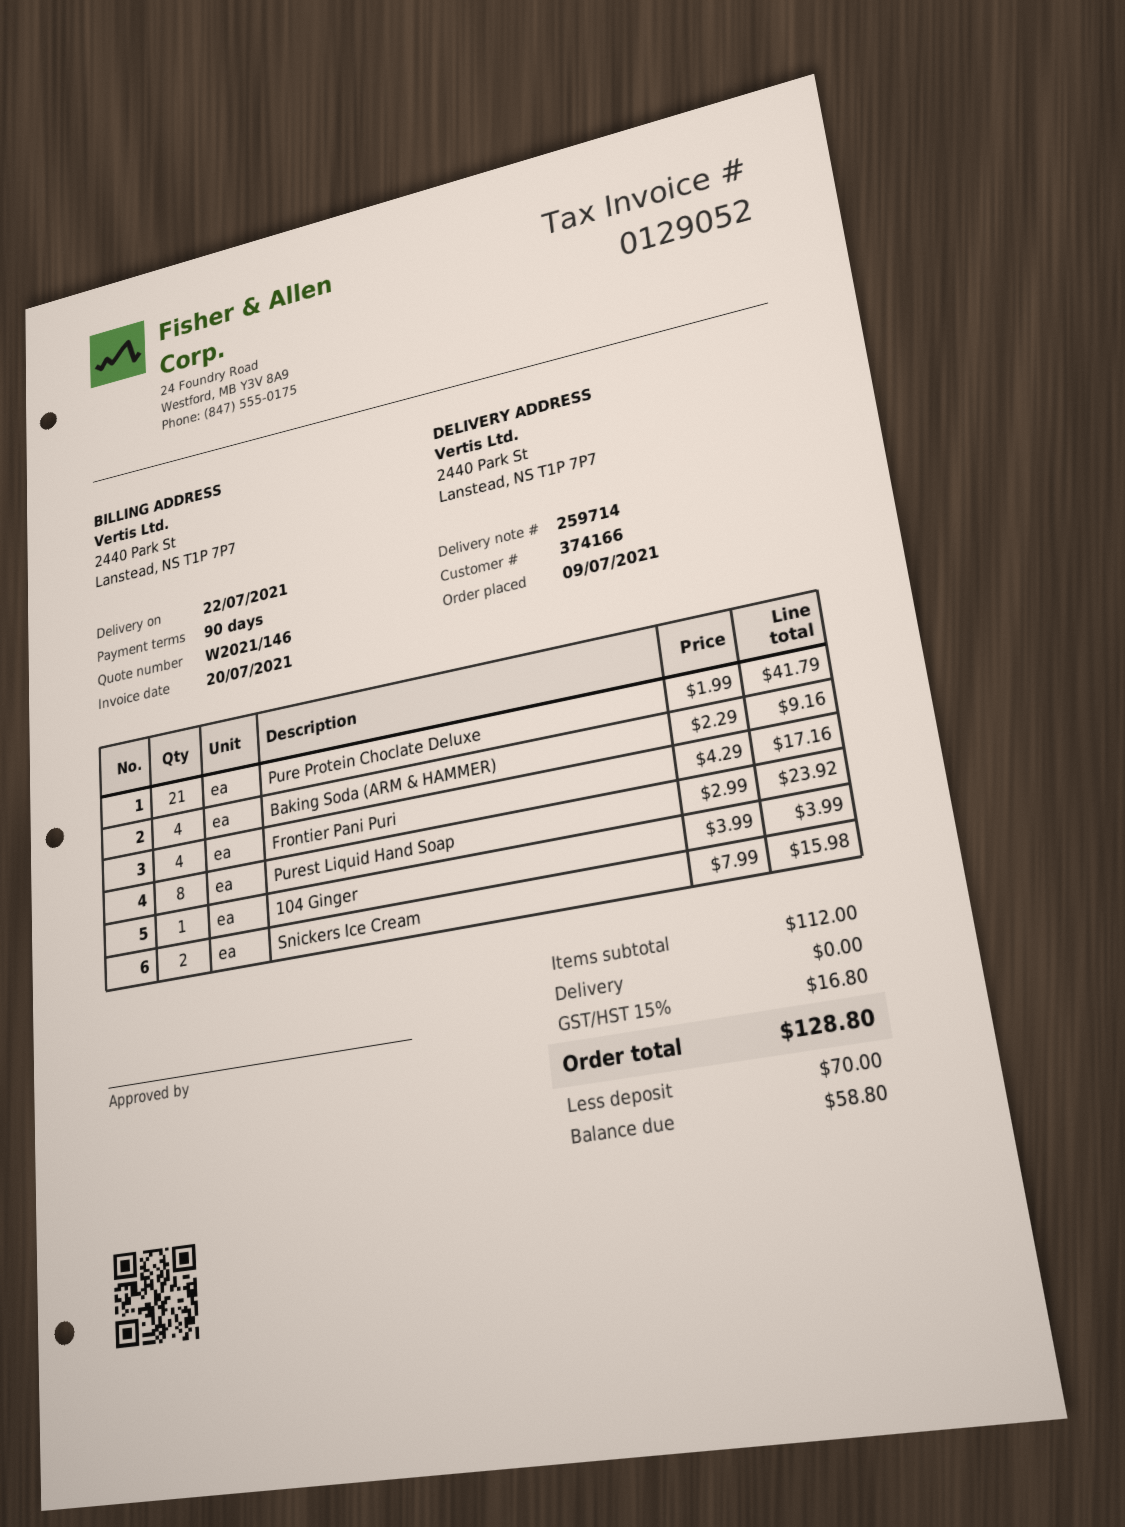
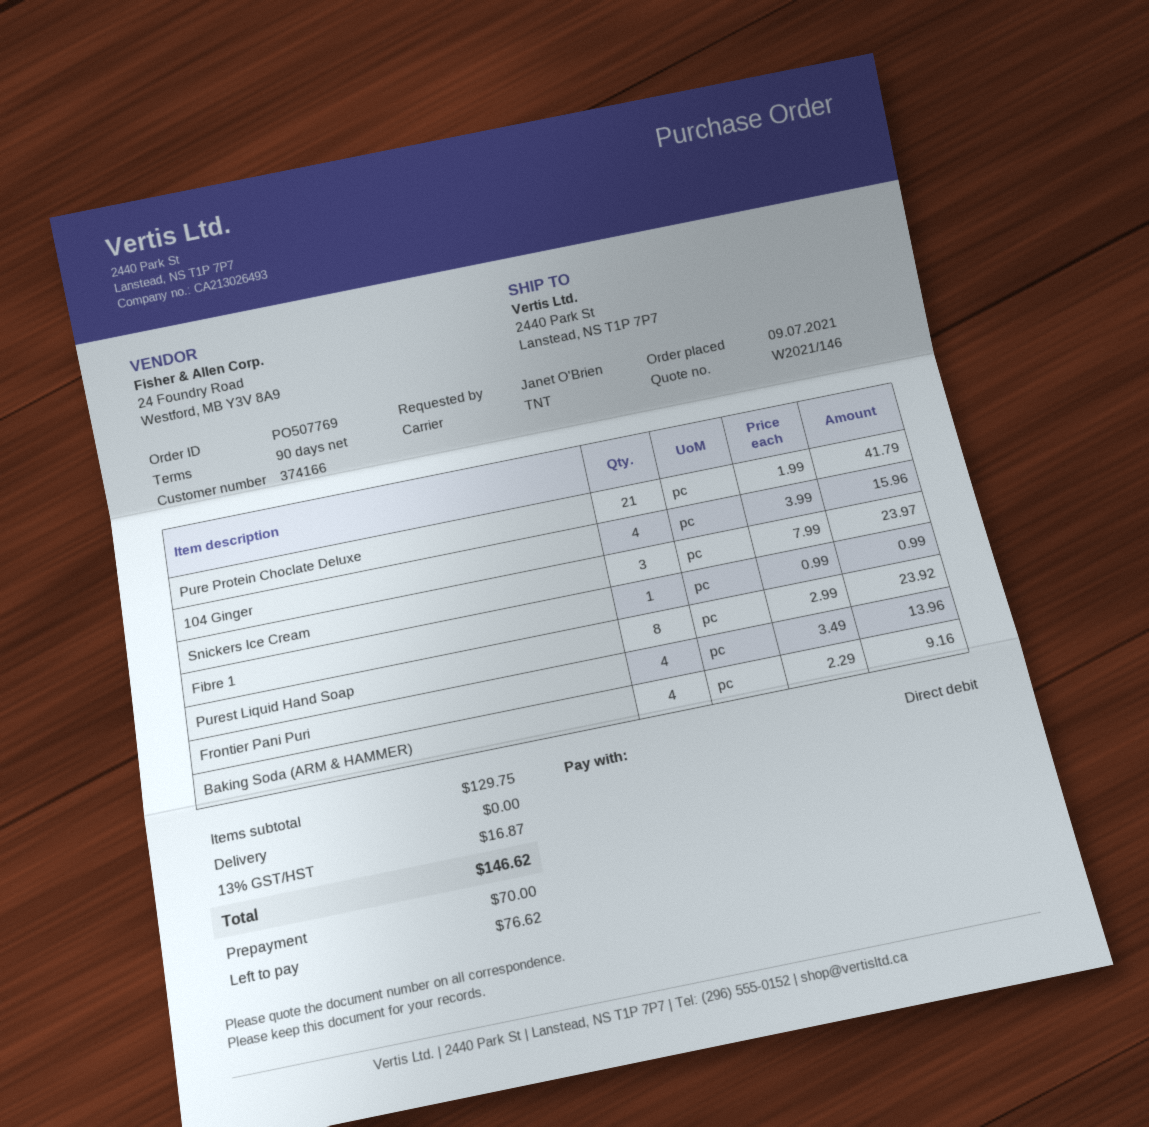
Frontier Pani Puri: 4 x 4.29 = 17.16 -> 4 x 3.49 = 13.96
104 Ginger: 1 x 3.99 = 3.99 -> 4 x 3.99 = 15.96
Snickers Ice Cream: 2 x 7.99 = 15.98 -> 3 x 7.99 = 23.97
Fibre 1: none -> 1 x 0.99 = 0.99
subtotal: 112.00 -> 129.75
tax: 15% = 16.80 -> 13% = 16.87
total: 128.80 -> 146.62
balance: 58.80 -> 76.62

